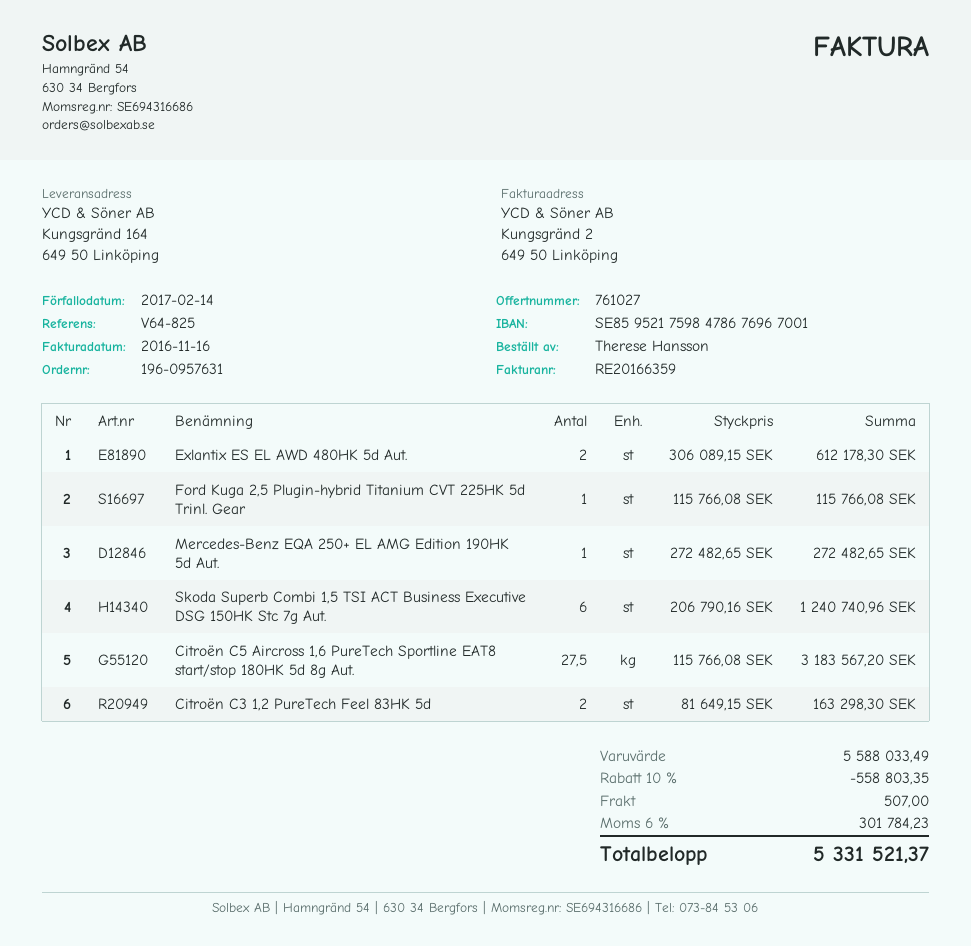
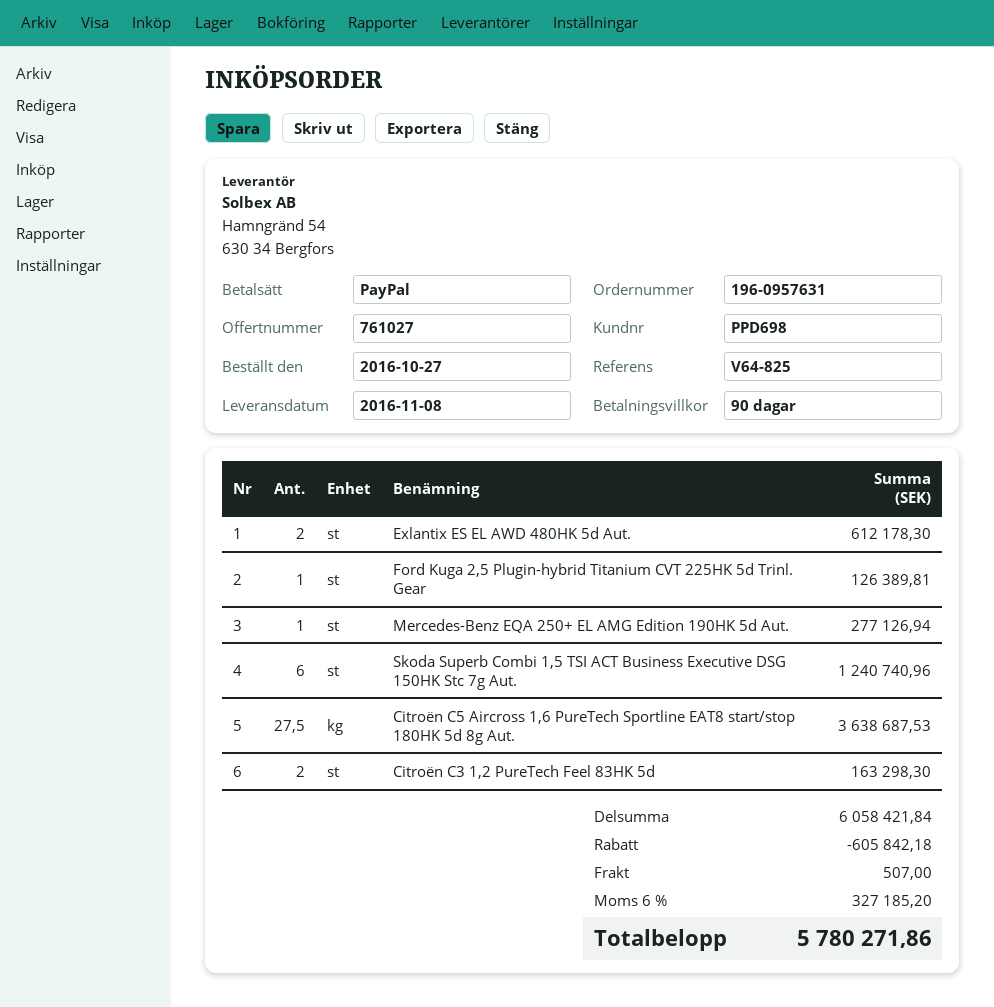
Ford Kuga 2,5 Plugin-hybrid Titanium CVT 225HK 5d Trinl. Gear: 1 for 115766.08 -> 1 for 126389.81
Mercedes-Benz EQA 250+ EL AMG Edition 190HK 5d Aut.: 1 for 272482.65 -> 1 for 277126.94
Citroën C5 Aircross 1,6 PureTech Sportline EAT8 start/stop 180HK 5d 8g Aut.: 27.5 for 3183567.20 -> 27.5 for 3638687.53
subtotal: 5588033.49 -> 6058421.84
discount: 558803.35 -> 605842.18
tax: 6% = 301784.23 -> 6% = 327185.20
total: 5331521.37 -> 5780271.86

